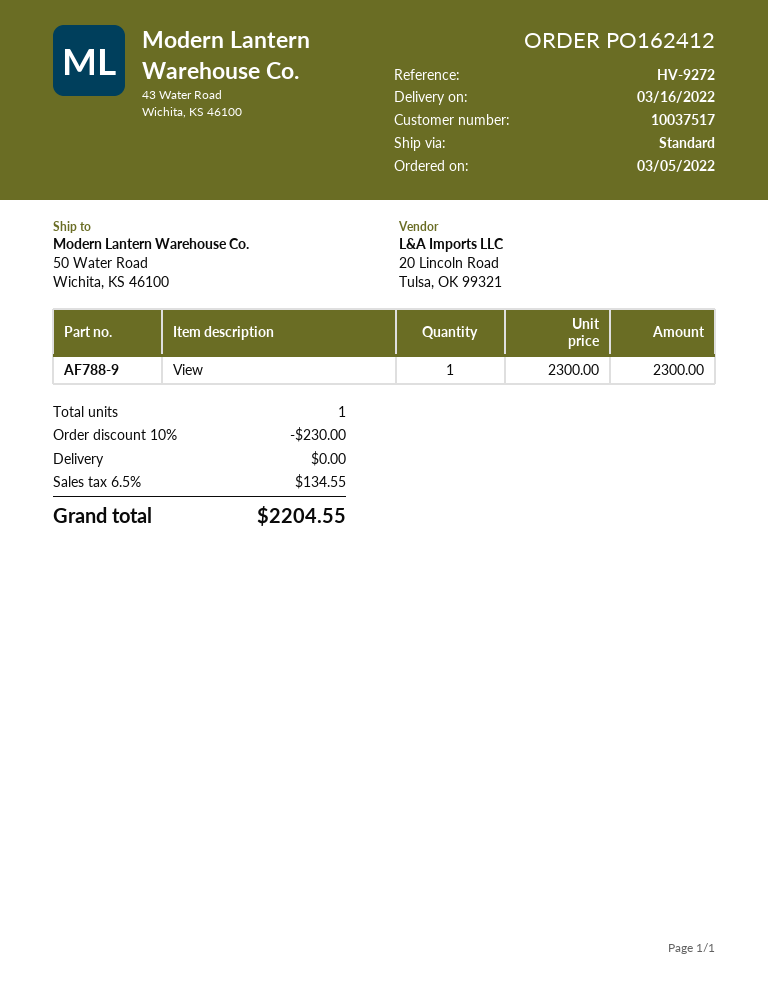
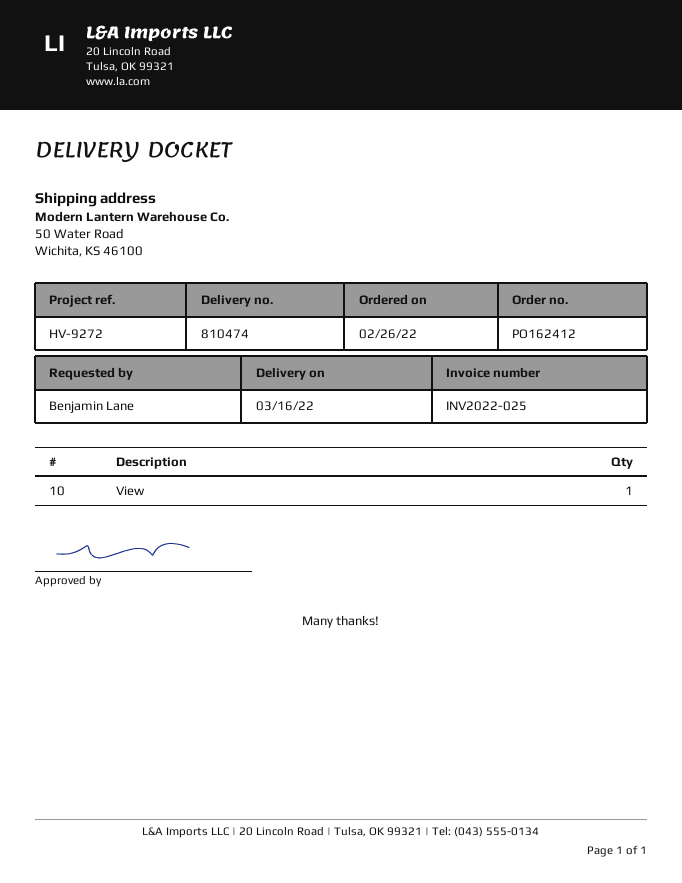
order date: 2022-03-05 -> 2022-02-26

